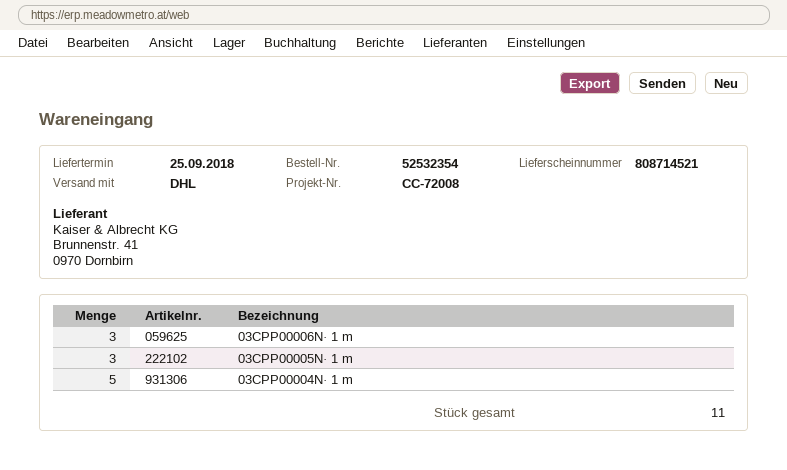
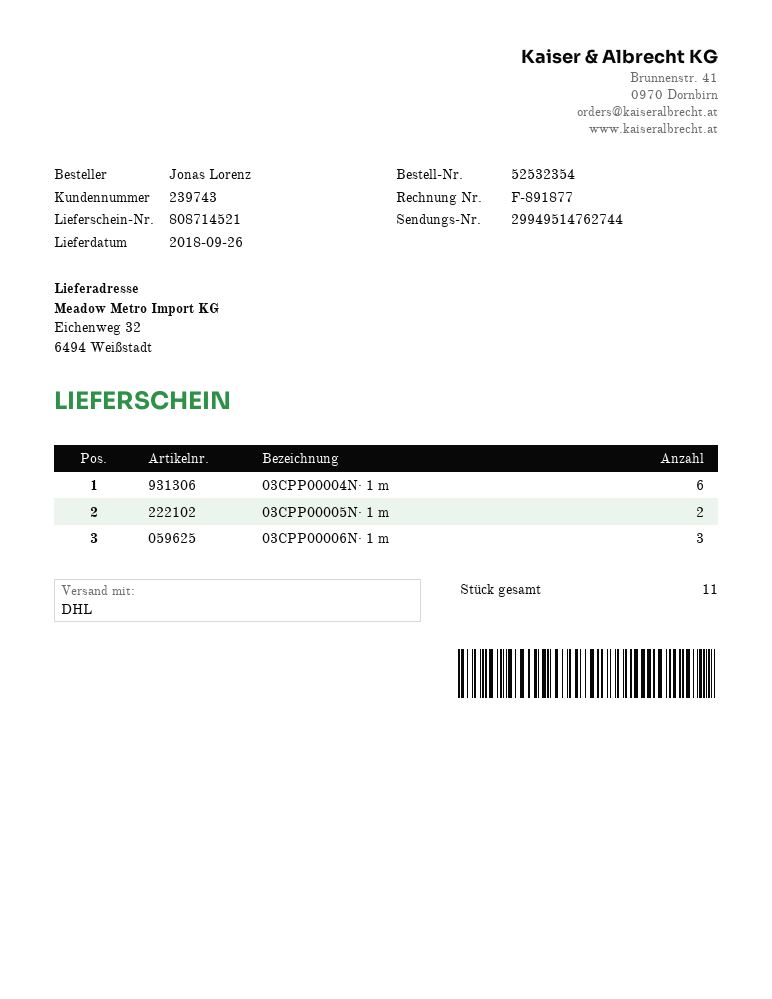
delivery date: 2018-09-25 -> 2018-09-26
03CPP00005N· 1 m: 3 -> 2
03CPP00004N· 1 m: 5 -> 6

